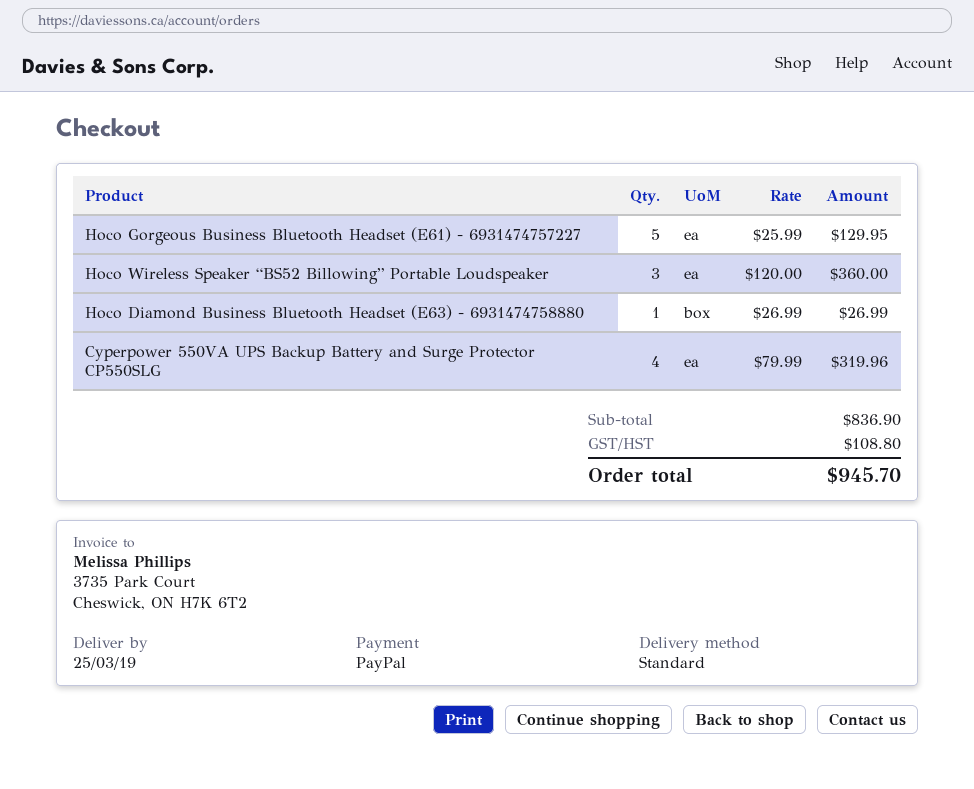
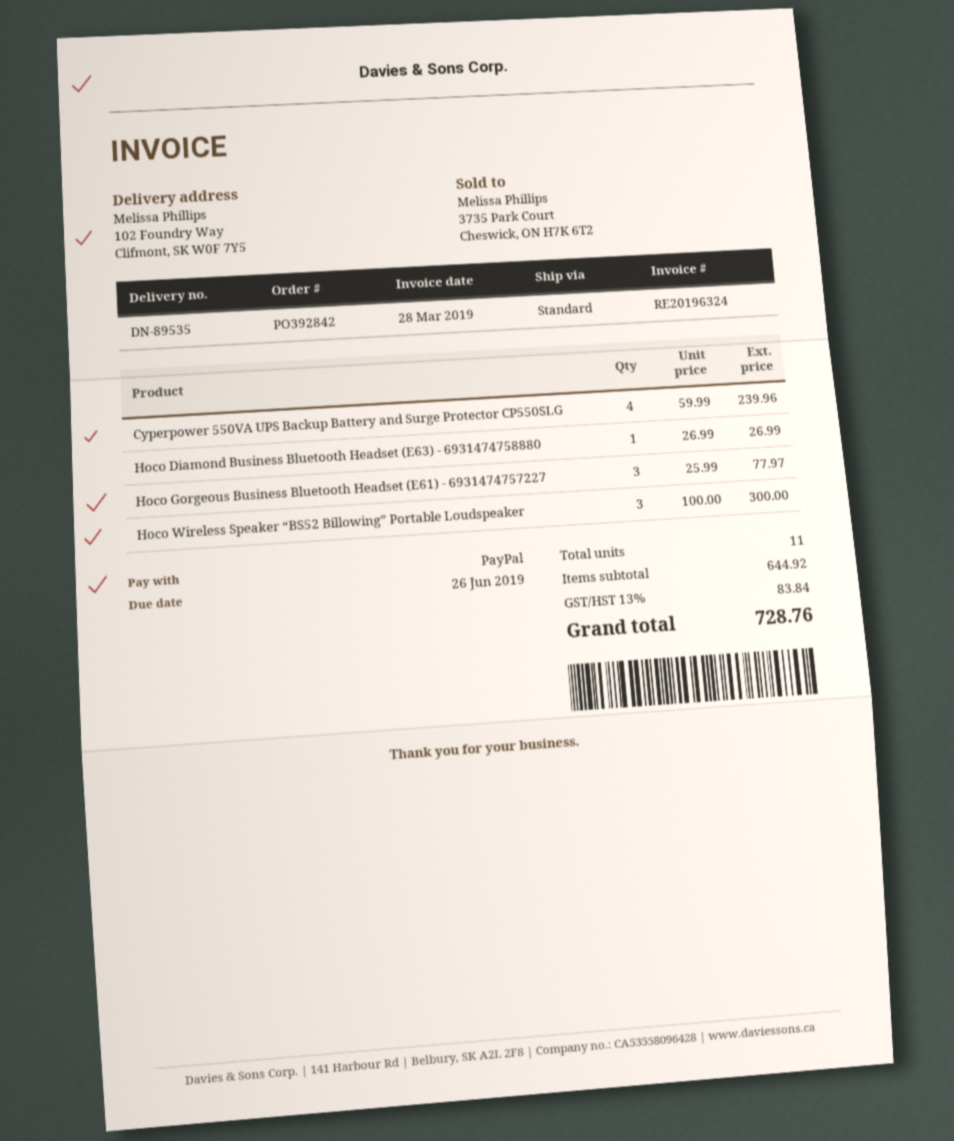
Hoco Gorgeous Business Bluetooth Headset (E61) - 6931474757227: 5 x 25.99 = 129.95 -> 3 x 25.99 = 77.97
Hoco Wireless Speaker “BS52 Billowing” Portable Loudspeaker: 3 x 120.00 = 360.00 -> 3 x 100.00 = 300.00
Cyperpower 550VA UPS Backup Battery and Surge Protector CP550SLG: 4 x 79.99 = 319.96 -> 4 x 59.99 = 239.96
subtotal: 836.90 -> 644.92
tax: 108.80 -> 83.84
total: 945.70 -> 728.76

